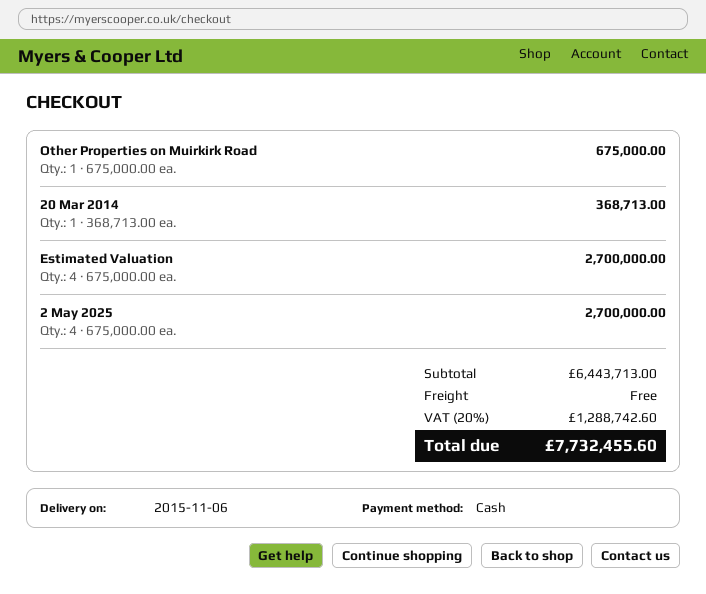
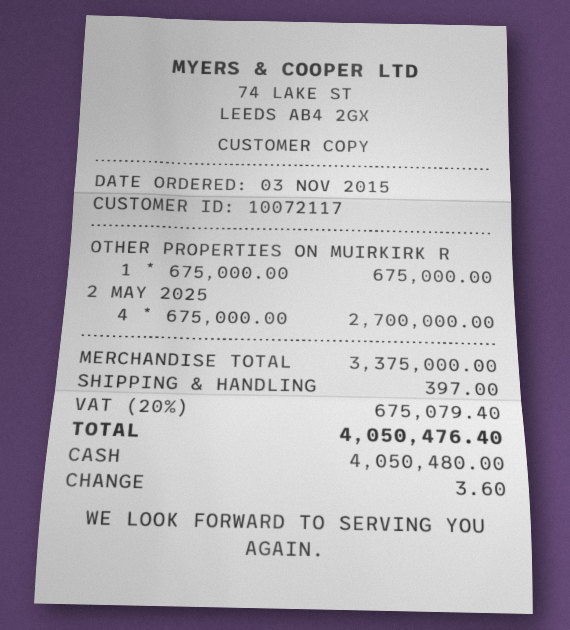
20 Mar 2014: 1 x 368713.00 = 368713.00 -> none
Estimated Valuation: 4 x 675000.00 = 2700000.00 -> none
subtotal: 6443713.00 -> 3375000.00
shipping: 0.00 -> 397.00
tax: 20% = 1288742.60 -> 20% = 675079.40
total: 7732455.60 -> 4050476.40

